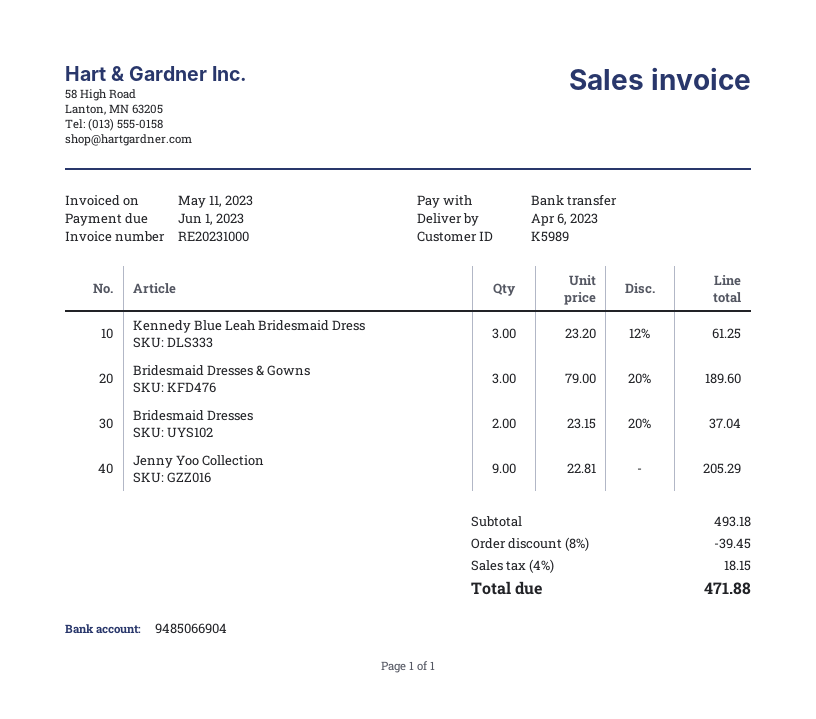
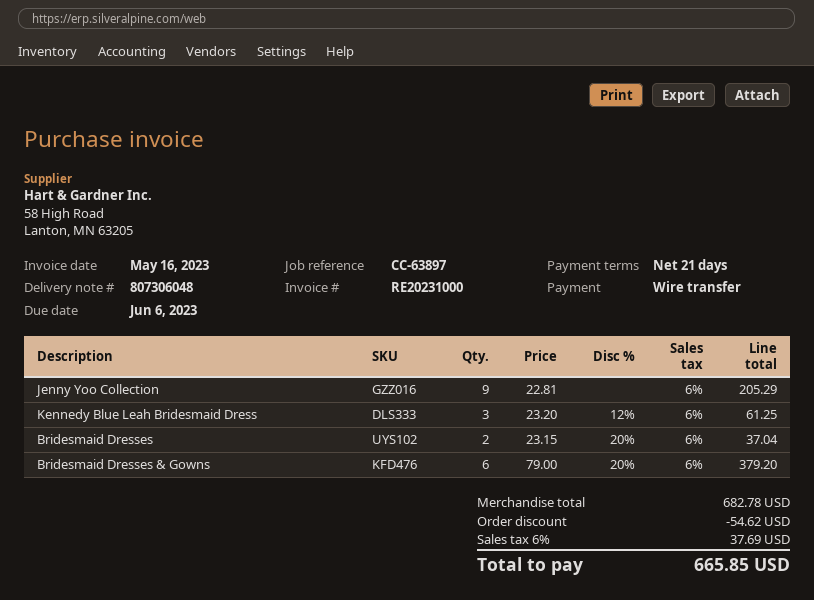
invoice date: 2023-05-11 -> 2023-05-16
due date: 2023-06-01 -> 2023-06-06
Bridesmaid Dresses & Gowns: 3 x 79.00 - 20% = 189.60 -> 6 x 79.00 - 20% = 379.20
subtotal: 493.18 -> 682.78
discount: 39.45 -> 54.62
tax: 4% = 18.15 -> 6% = 37.69
total: 471.88 -> 665.85

